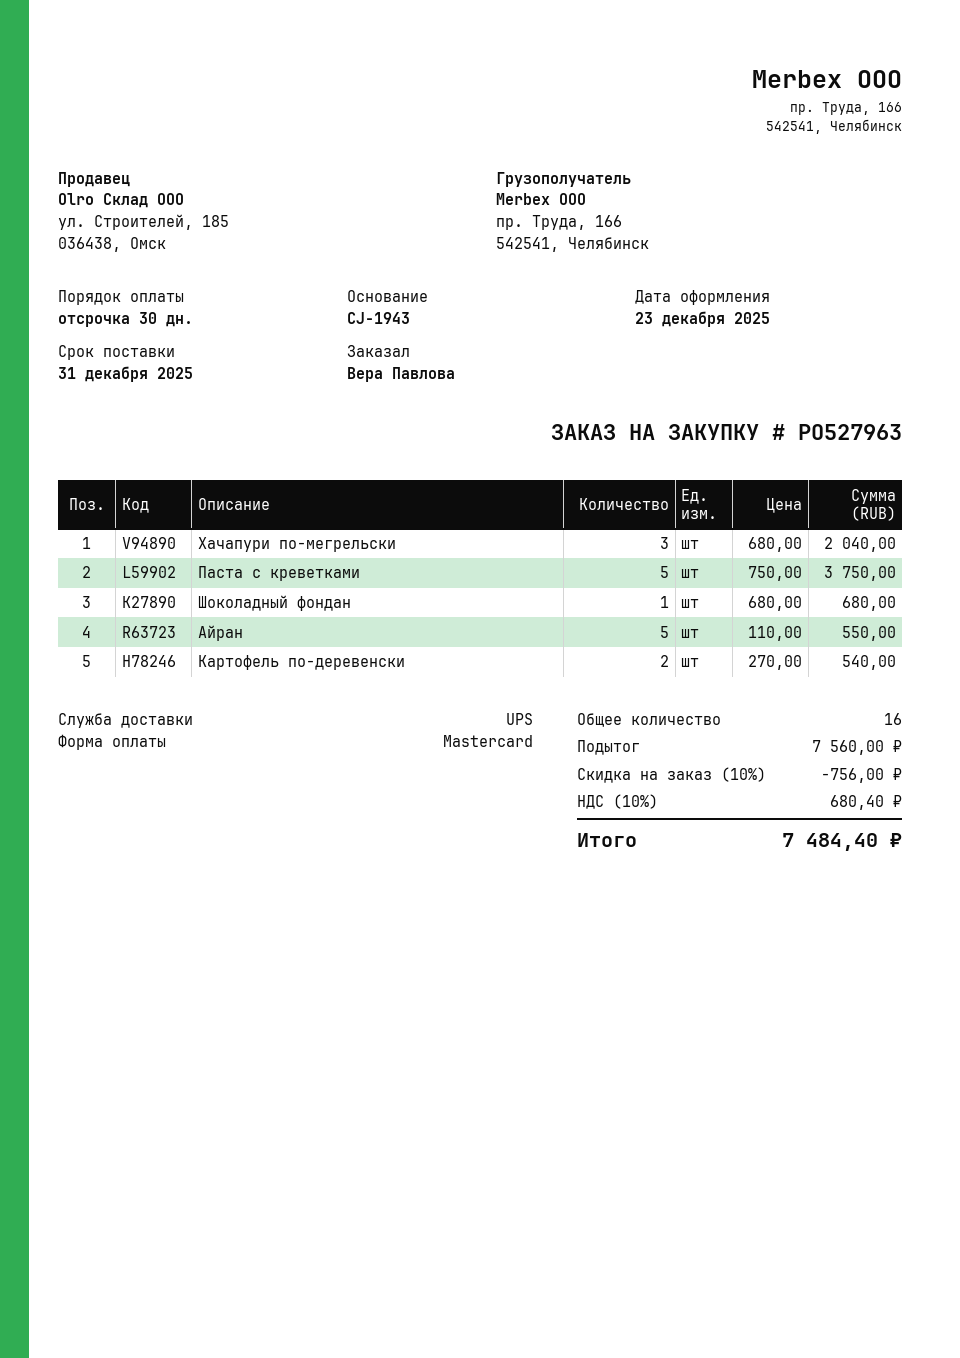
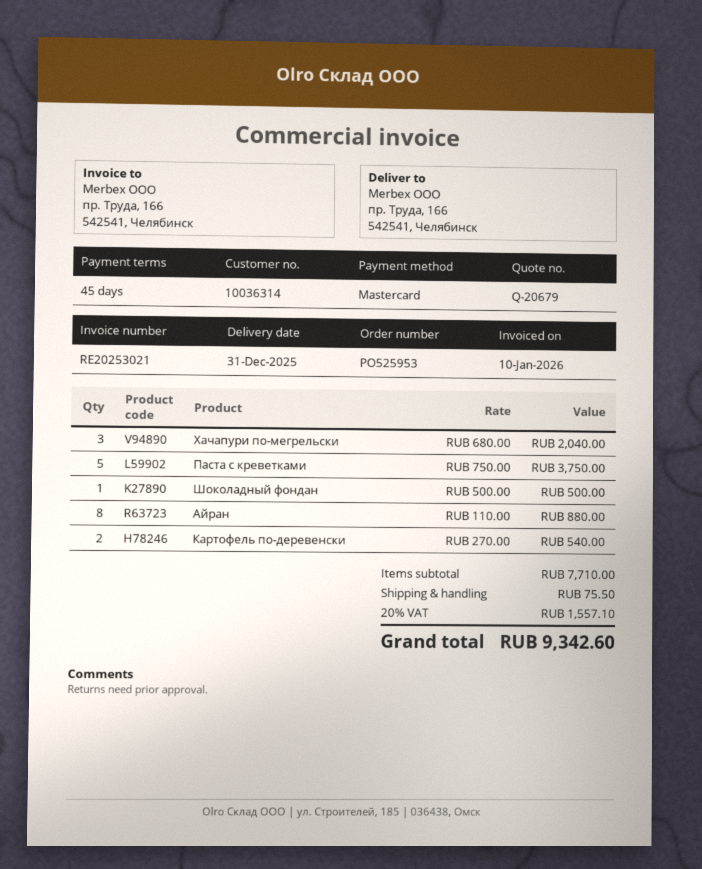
order number: PO527963 -> PO525953
payment terms: 30 days -> 45 days
Шоколадный фондан: 1 x 680.00 = 680.00 -> 1 x 500.00 = 500.00
Айран: 5 x 110.00 = 550.00 -> 8 x 110.00 = 880.00
subtotal: 7560.00 -> 7710.00
discount: 10% = 756.00 -> none
shipping: none -> 75.50
tax: 10% = 680.40 -> 20% = 1557.10
total: 7484.40 -> 9342.60

